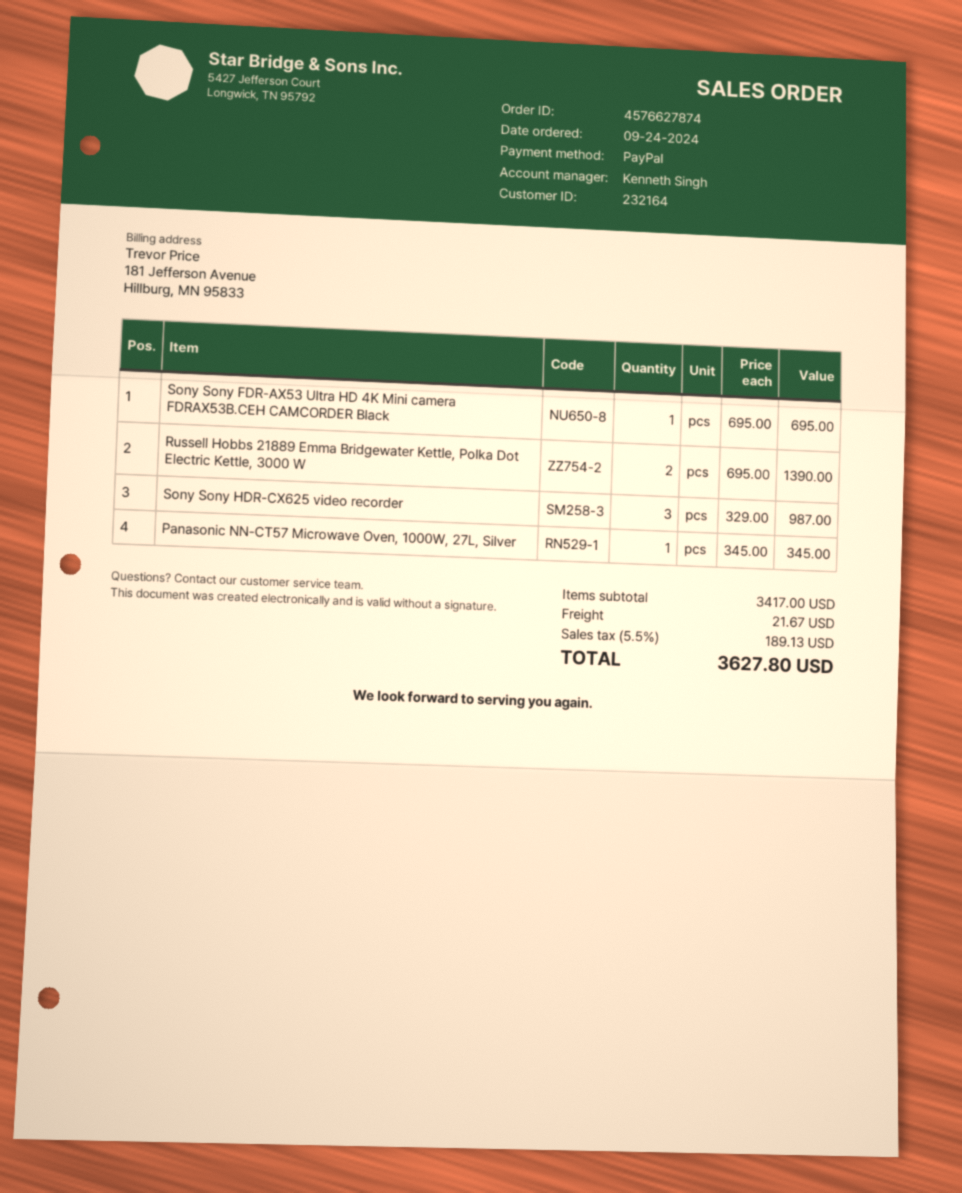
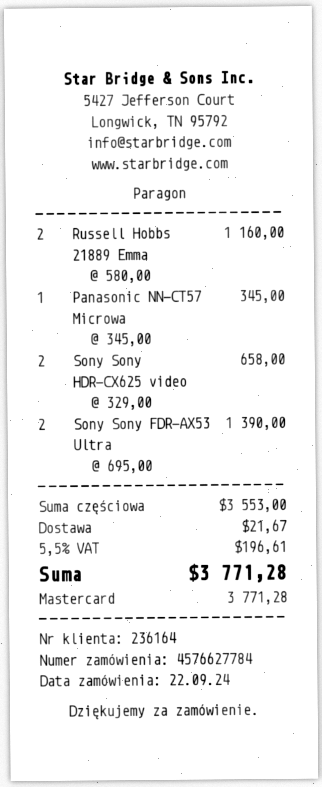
order number: 4576627874 -> 4576627784
order date: 2024-09-24 -> 2024-09-22
customer number: 232164 -> 236164
payment method: PayPal -> Mastercard
Sony Sony FDR-AX53 Ultra HD 4K Mini camera FDRAX53B.CEH CAMCORDER Black: 1 x 695.00 = 695.00 -> 2 x 695.00 = 1390.00
Russell Hobbs 21889 Emma Bridgewater Kettle, Polka Dot Electric Kettle, 3000 W: 2 x 695.00 = 1390.00 -> 2 x 580.00 = 1160.00
Sony Sony HDR-CX625 video recorder: 3 x 329.00 = 987.00 -> 2 x 329.00 = 658.00
subtotal: 3417.00 -> 3553.00
tax: 5.5% = 189.13 -> 5.5% = 196.61
total: 3627.80 -> 3771.28

